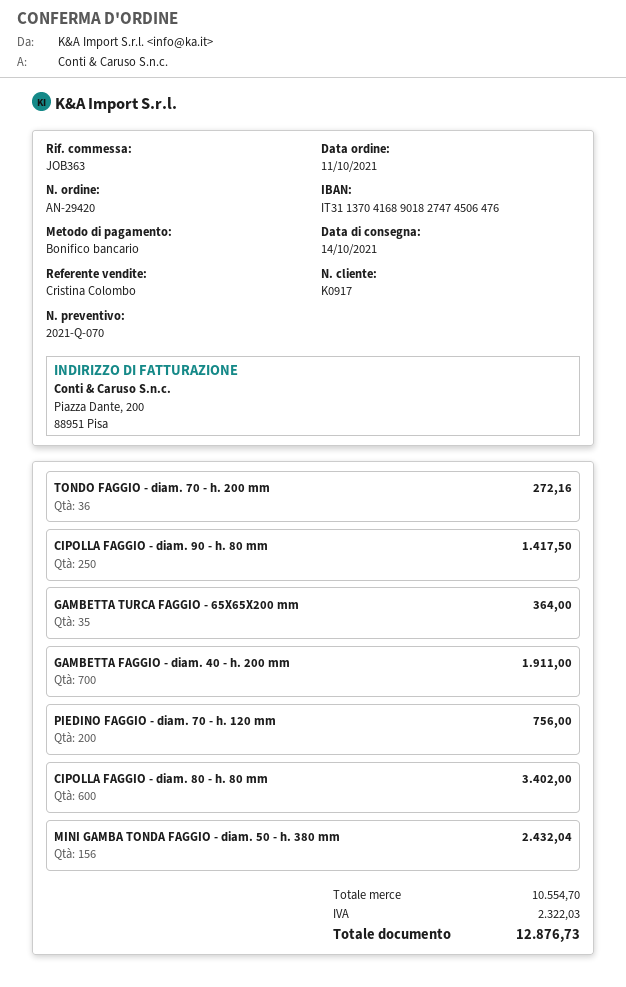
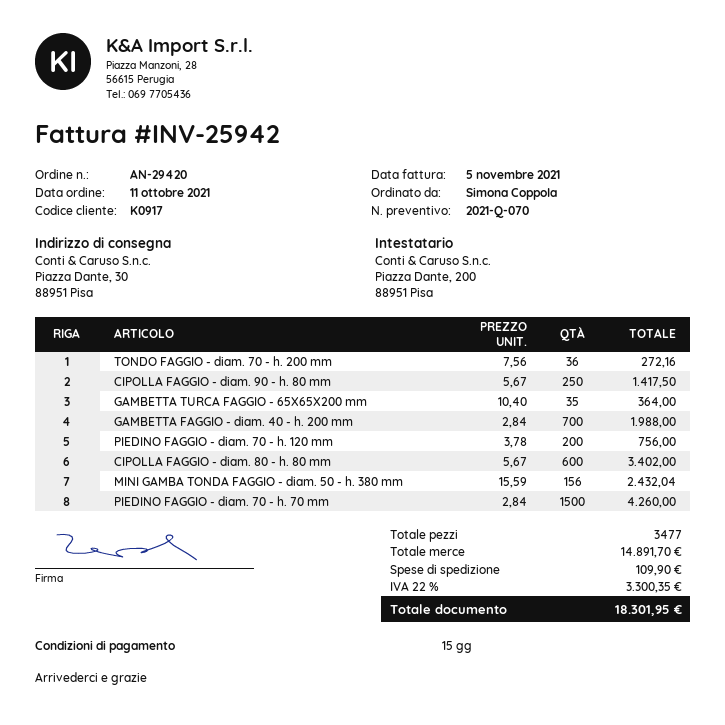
GAMBETTA FAGGIO - diam. 40 - h. 200 mm: 700 for 1911.00 -> 700 for 1988.00
PIEDINO FAGGIO - diam. 70 - h. 70 mm: none -> 1500 for 4260.00
subtotal: 10554.70 -> 14891.70
shipping: none -> 109.90
tax: 2322.03 -> 3300.35
total: 12876.73 -> 18301.95

